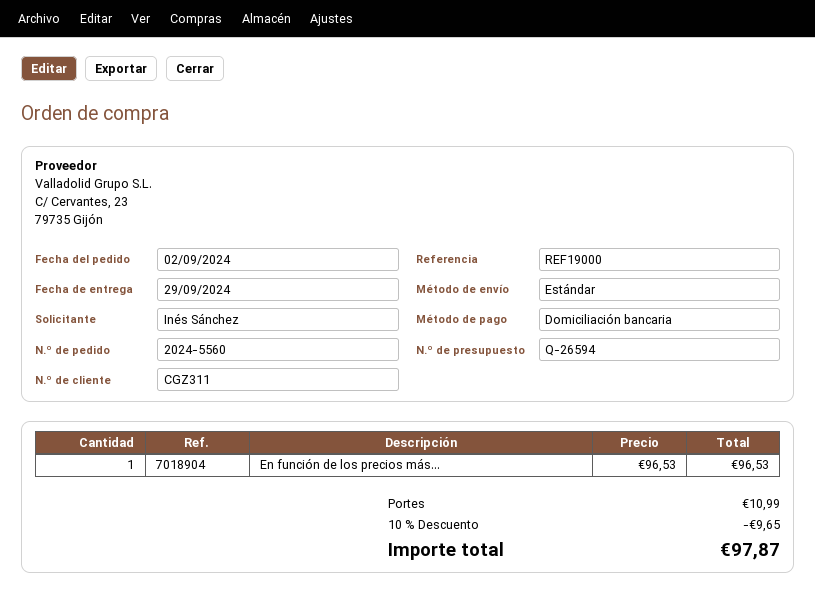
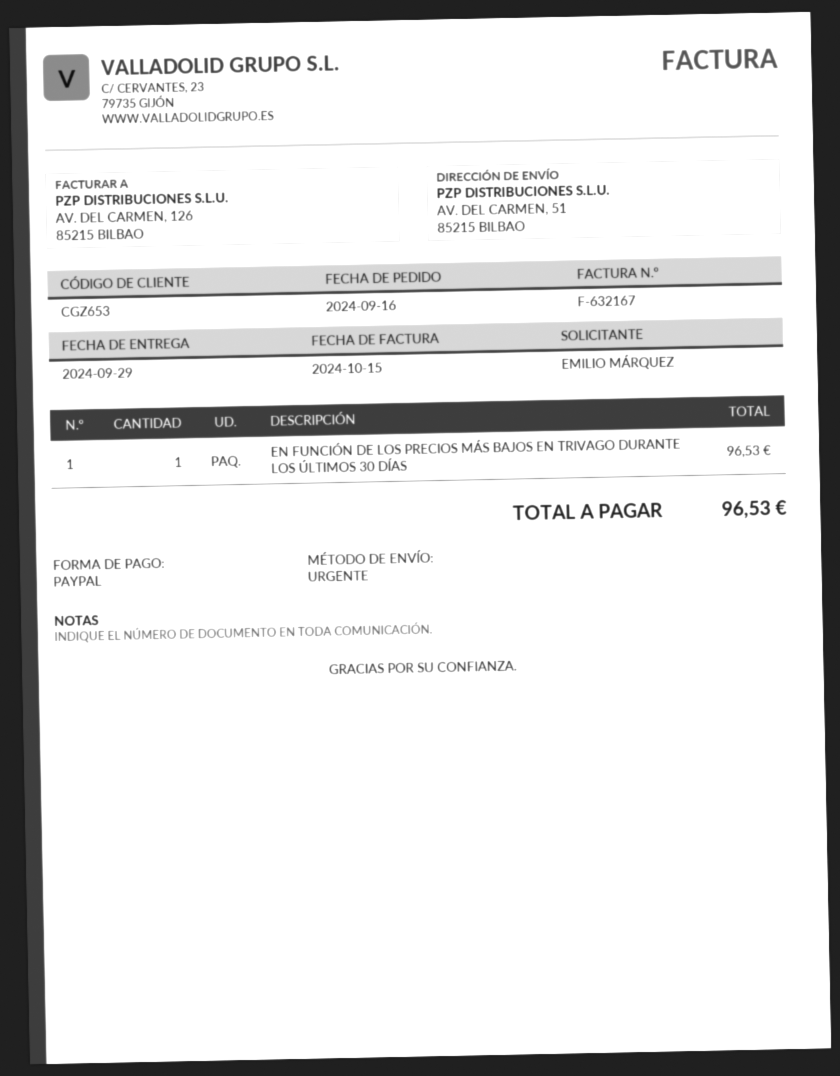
order date: 2024-09-02 -> 2024-09-16
customer number: CGZ311 -> CGZ653
ordered by: Inés Sánchez -> EMILIO MÁRQUEZ
payment method: direct debit -> PayPal
shipping method: standard -> express
discount: 10% = 9.65 -> none
shipping: 10.99 -> none
total: 97.87 -> 96.53

